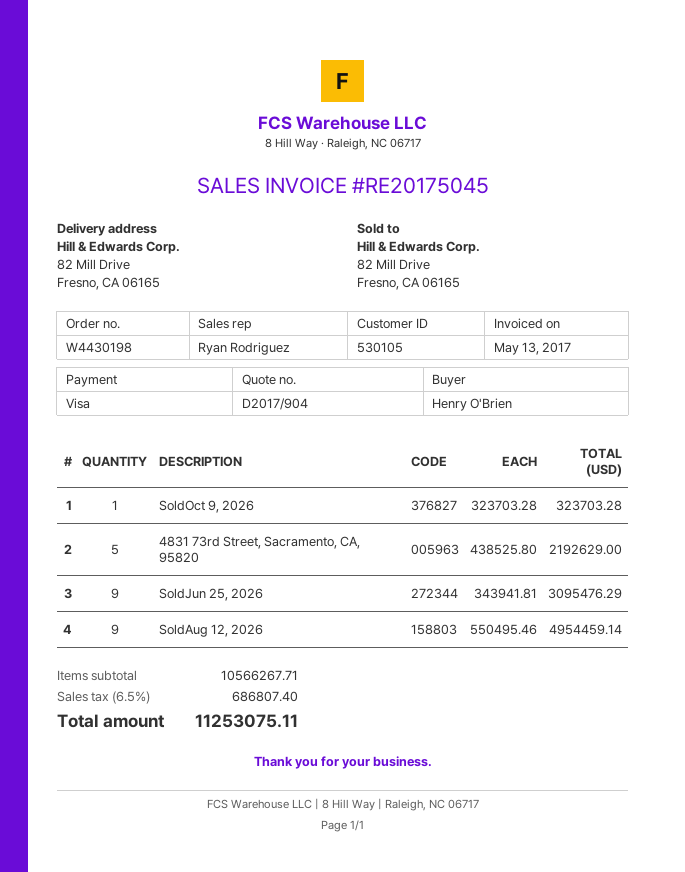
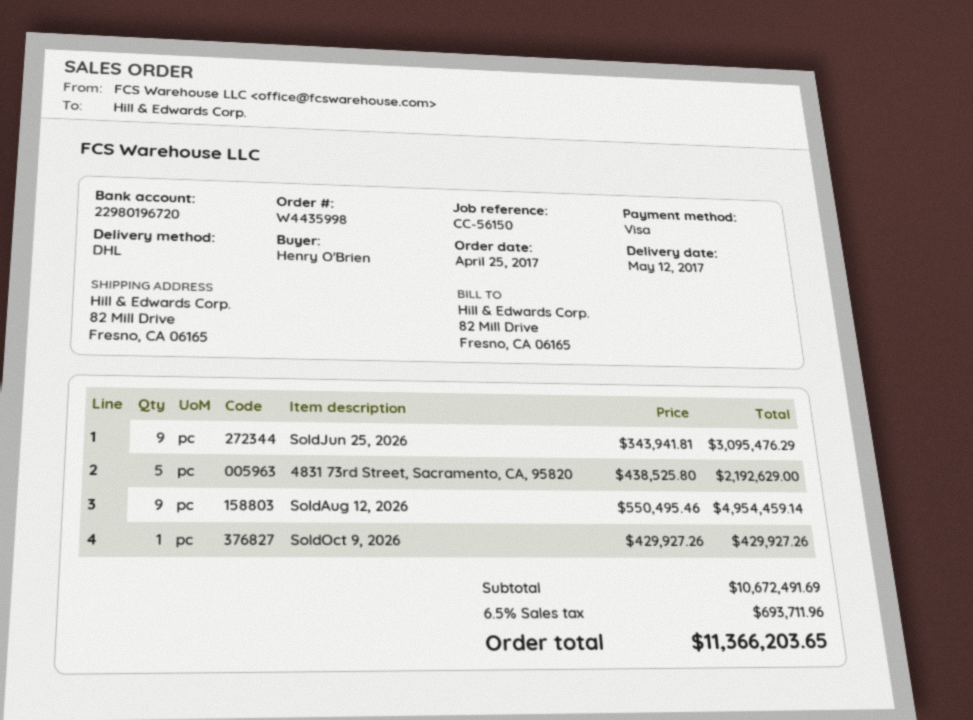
order number: W4430198 -> W4435998
SoldOct 9, 2026: 1 x 323703.28 = 323703.28 -> 1 x 429927.26 = 429927.26
subtotal: 10566267.71 -> 10672491.69
tax: 6.5% = 686807.40 -> 6.5% = 693711.96
total: 11253075.11 -> 11366203.65

